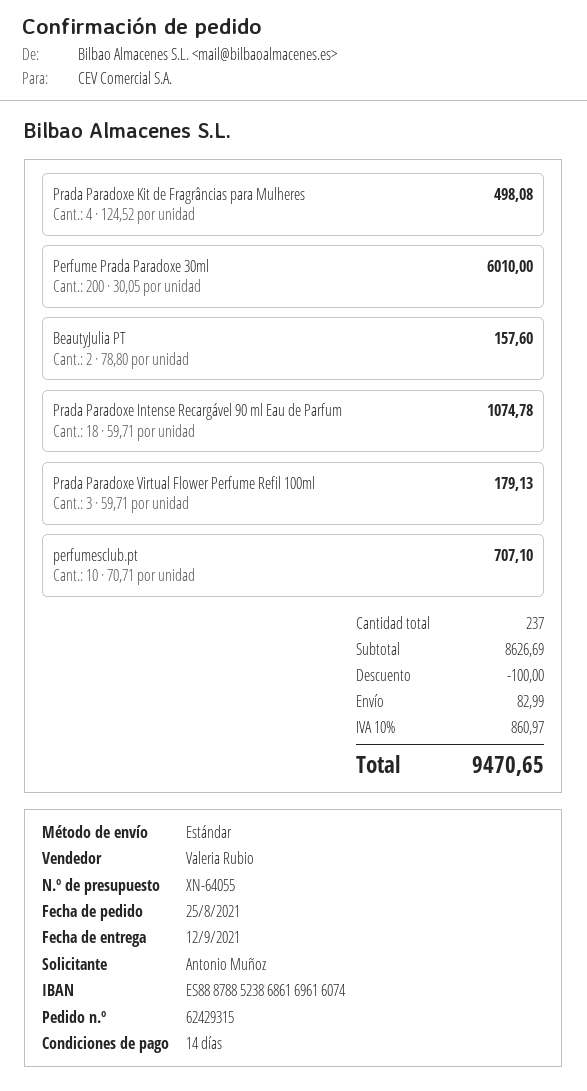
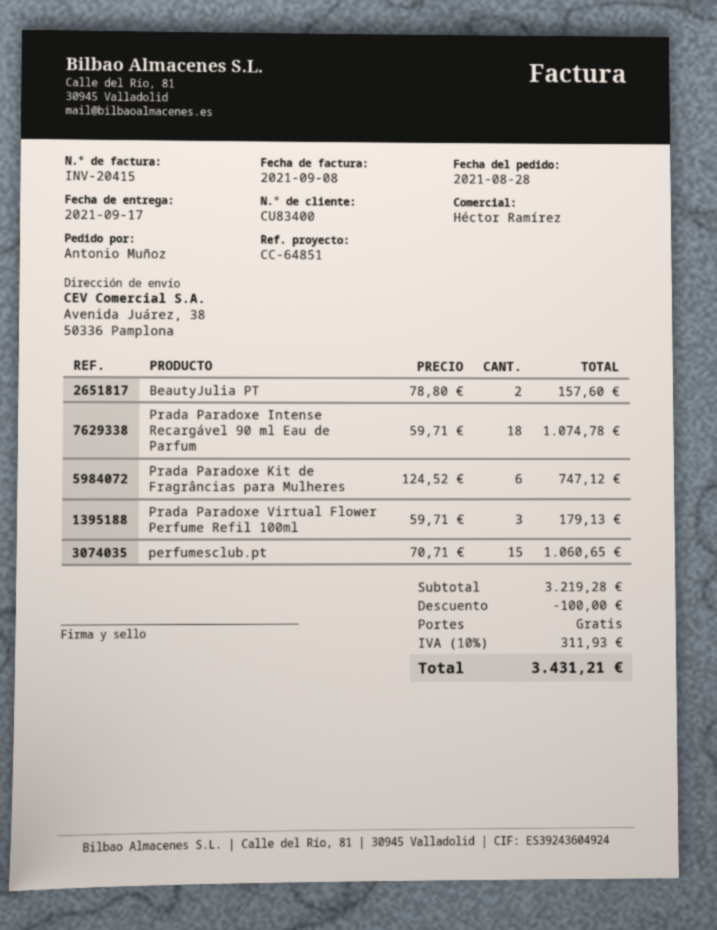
order date: 2021-08-25 -> 2021-08-28
delivery date: 2021-09-12 -> 2021-09-17
sales rep: Valeria Rubio -> Héctor Ramírez
Prada Paradoxe Kit de Fragrâncias para Mulheres: 4 x 124.52 = 498.08 -> 6 x 124.52 = 747.12
Perfume Prada Paradoxe 30ml: 200 x 30.05 = 6010.00 -> none
perfumesclub.pt: 10 x 70.71 = 707.10 -> 15 x 70.71 = 1060.65
subtotal: 8626.69 -> 3219.28
shipping: 82.99 -> 0.00
tax: 10% = 860.97 -> 10% = 311.93
total: 9470.65 -> 3431.21

